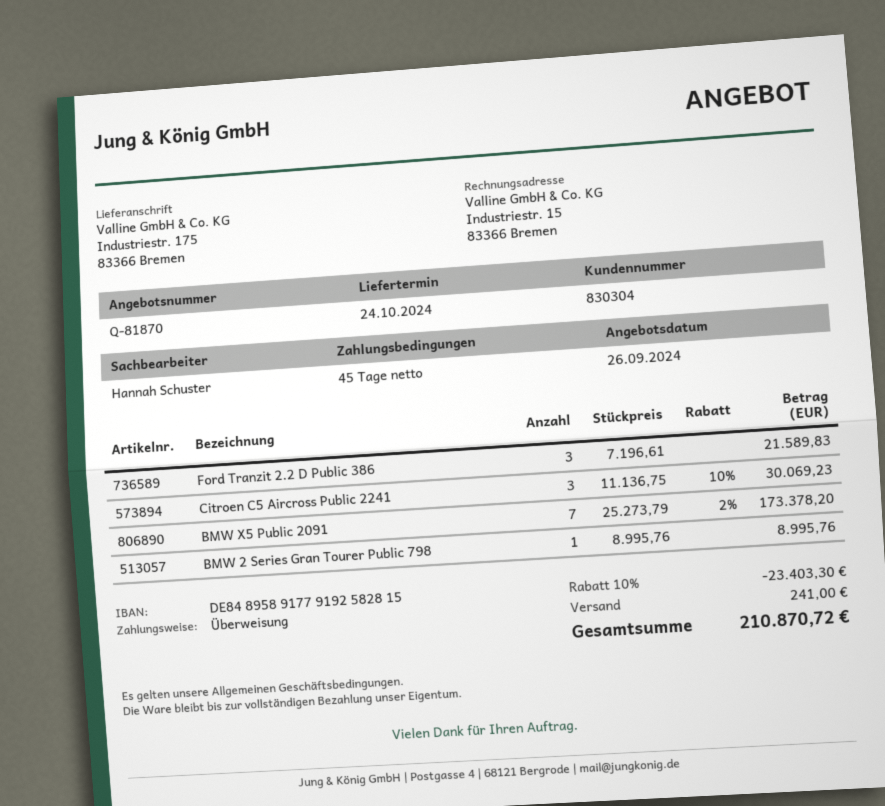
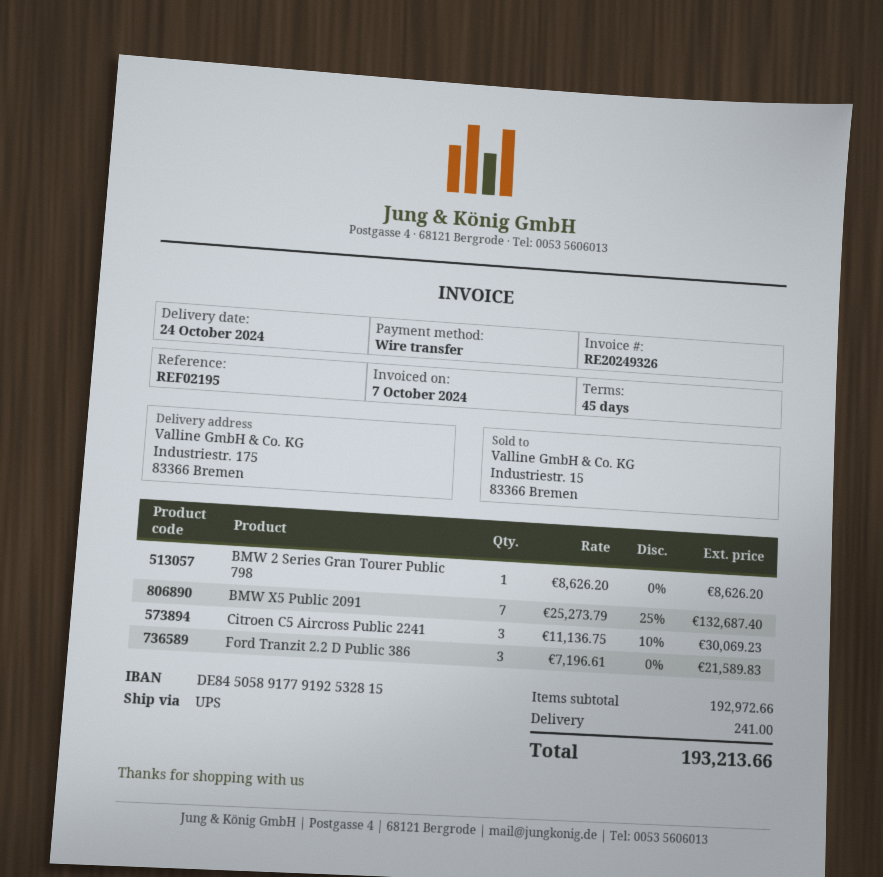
bank account: DE84895891779192582815 -> DE84505891779192532815
BMW X5 Public 2091: 7 x 25273.79 - 2% = 173378.20 -> 7 x 25273.79 - 25% = 132687.40
BMW 2 Series Gran Tourer Public 798: 1 x 8995.76 = 8995.76 -> 1 x 8626.20 = 8626.20
discount: 10% = 23403.30 -> none
total: 210870.72 -> 193213.66

